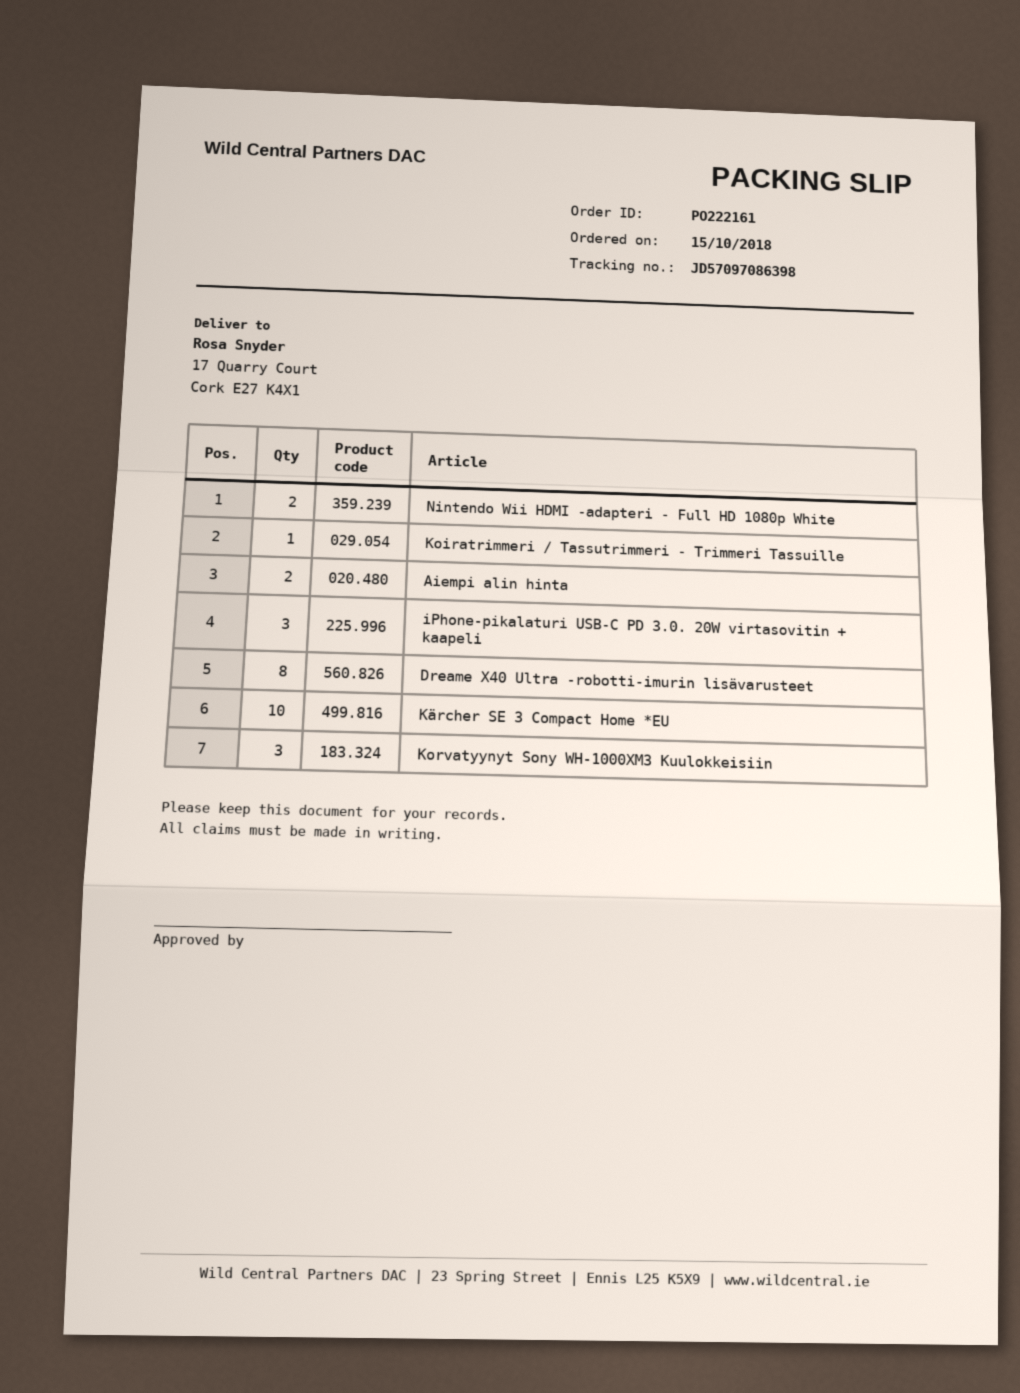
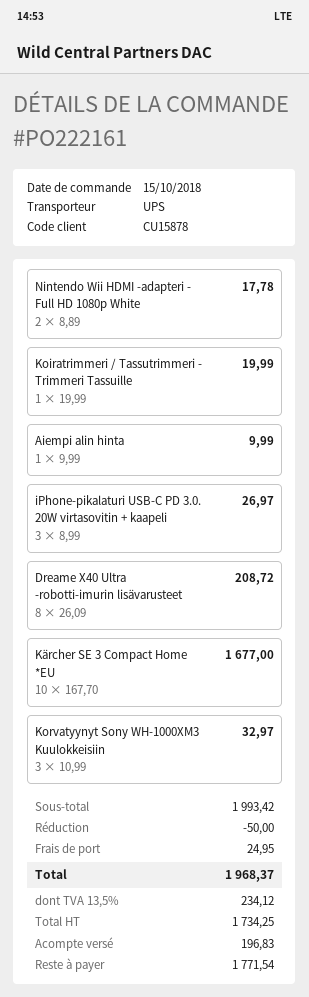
Aiempi alin hinta: 2 -> 1

